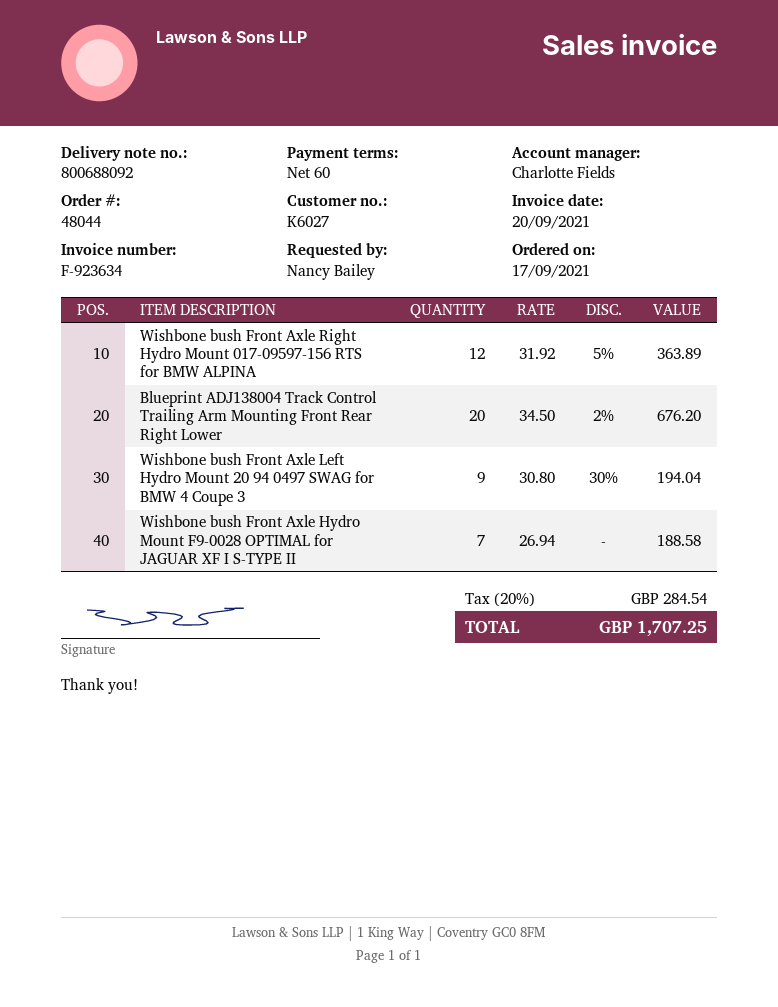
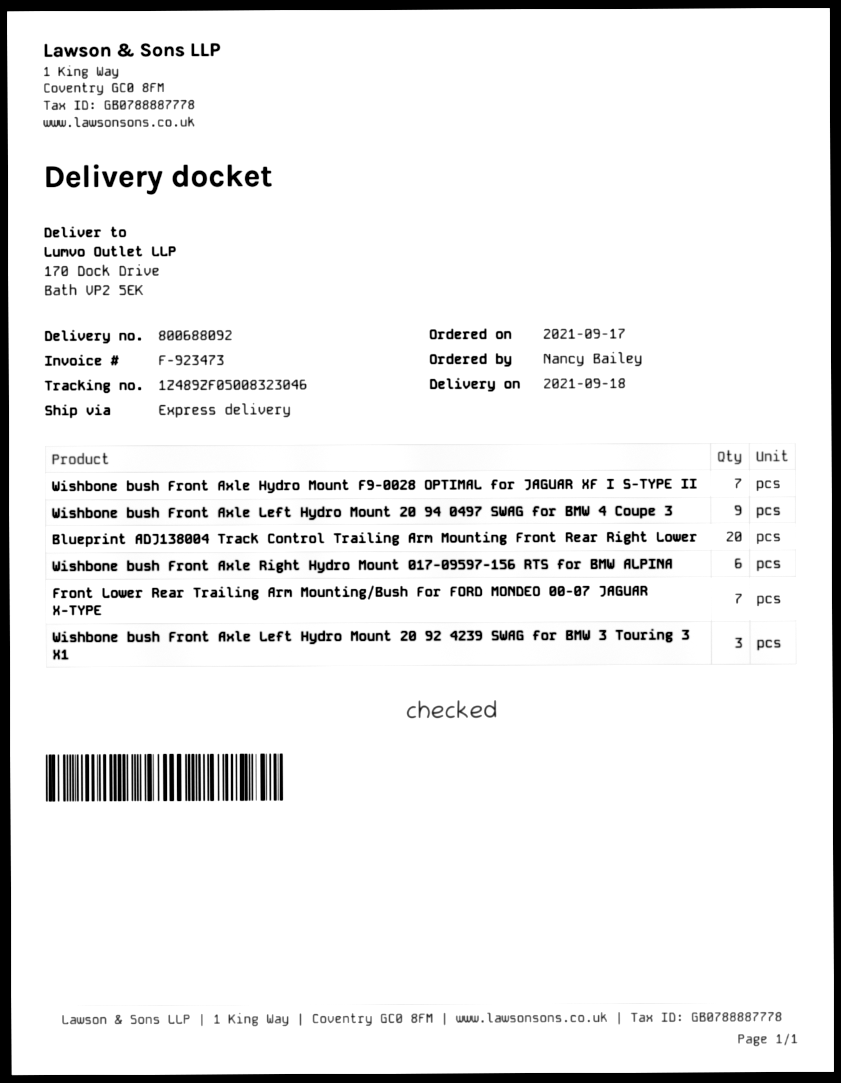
invoice number: F-923634 -> F-923473
Wishbone bush Front Axle Right Hydro Mount 017-09597-156 RTS for BMW ALPINA: 12 -> 6
Front Lower Rear Trailing Arm Mounting/Bush For FORD MONDEO 00-07 JAGUAR X-TYPE: none -> 7
Wishbone bush Front Axle Left Hydro Mount 20 92 4239 SWAG for BMW 3 Touring 3 X1: none -> 3

